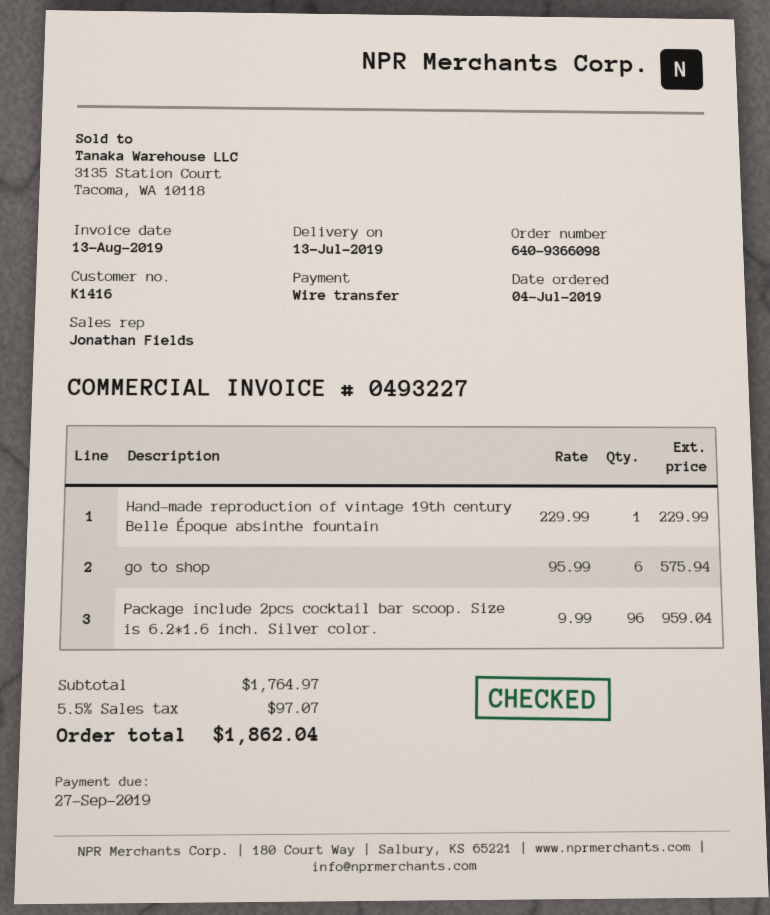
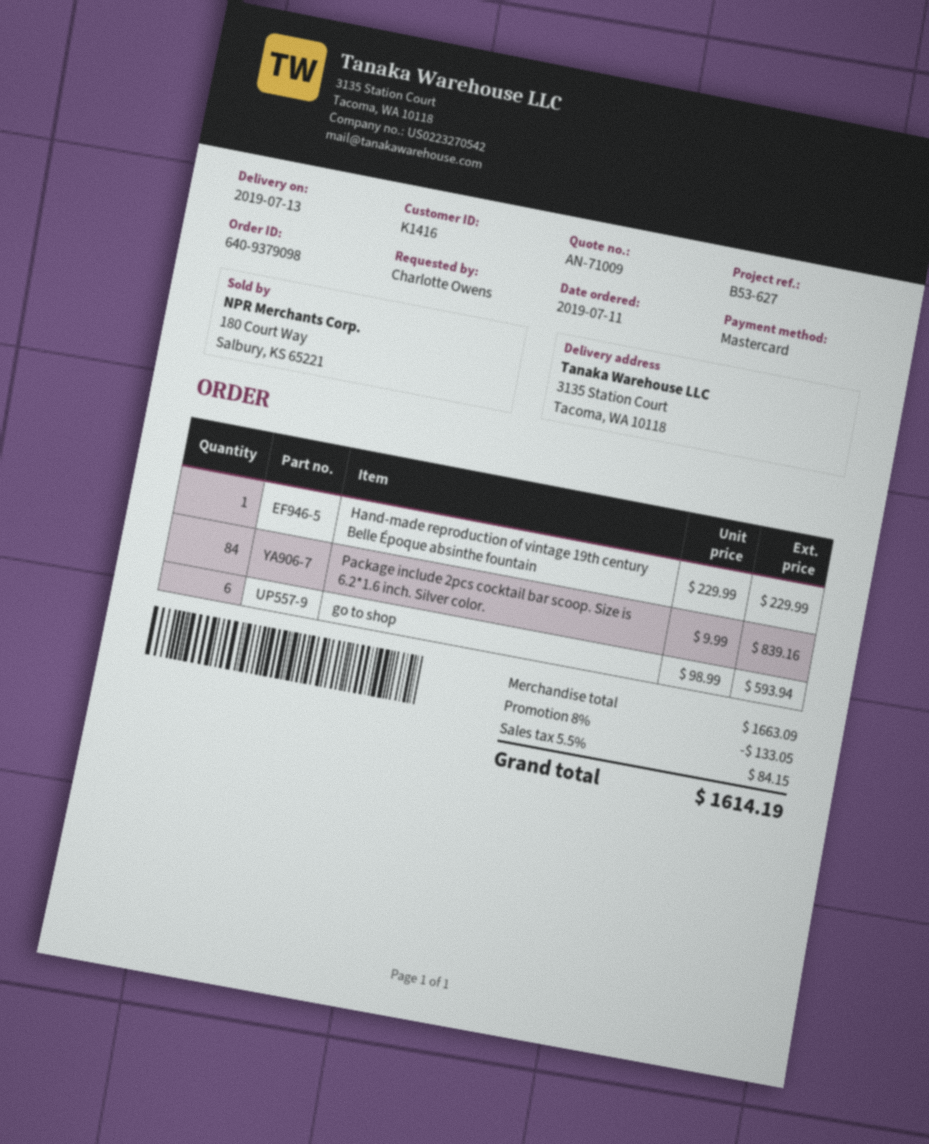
order number: 640-9366098 -> 640-9379098
order date: 2019-07-04 -> 2019-07-11
payment method: bank transfer -> Mastercard
go to shop: 6 x 95.99 = 575.94 -> 6 x 98.99 = 593.94
Package include 2pcs cocktail bar scoop. Size is 6.2*1.6 inch. Silver color.: 96 x 9.99 = 959.04 -> 84 x 9.99 = 839.16
subtotal: 1764.97 -> 1663.09
discount: none -> 8% = 133.05
tax: 5.5% = 97.07 -> 5.5% = 84.15
total: 1862.04 -> 1614.19

